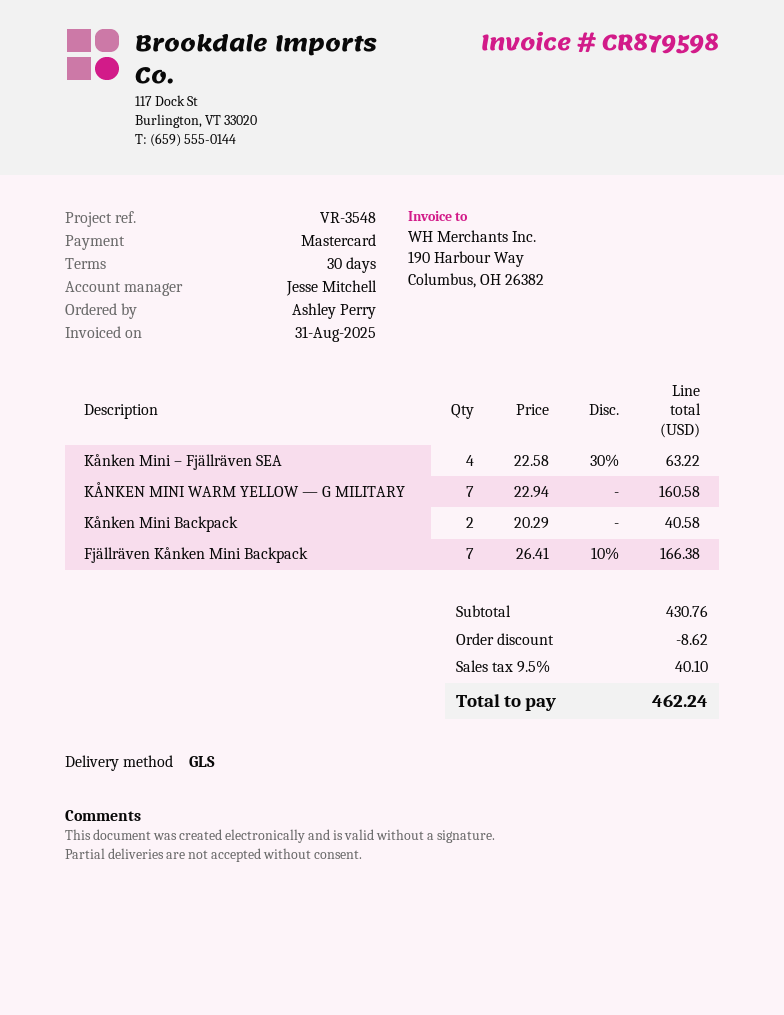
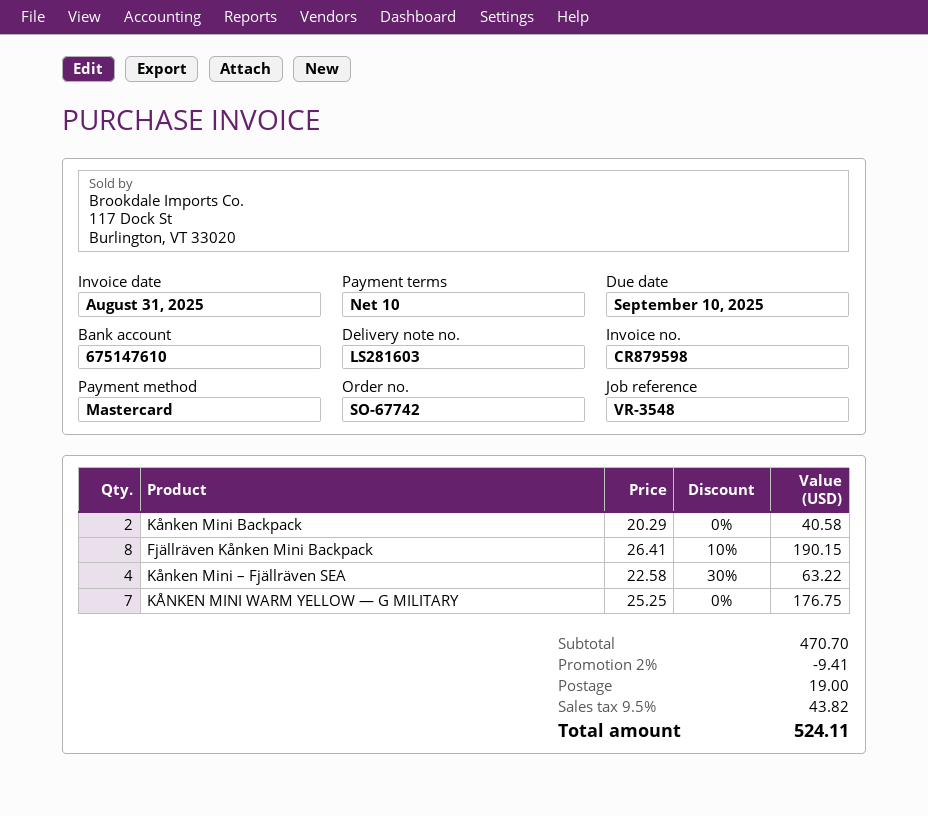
payment terms: 30 days -> 10 days
KÅNKEN MINI WARM YELLOW — G MILITARY: 7 x 22.94 = 160.58 -> 7 x 25.25 = 176.75
Fjällräven Kånken Mini Backpack: 7 x 26.41 - 10% = 166.38 -> 8 x 26.41 - 10% = 190.15
subtotal: 430.76 -> 470.70
discount: 8.62 -> 9.41
shipping: none -> 19.00
tax: 9.5% = 40.10 -> 9.5% = 43.82
total: 462.24 -> 524.11

